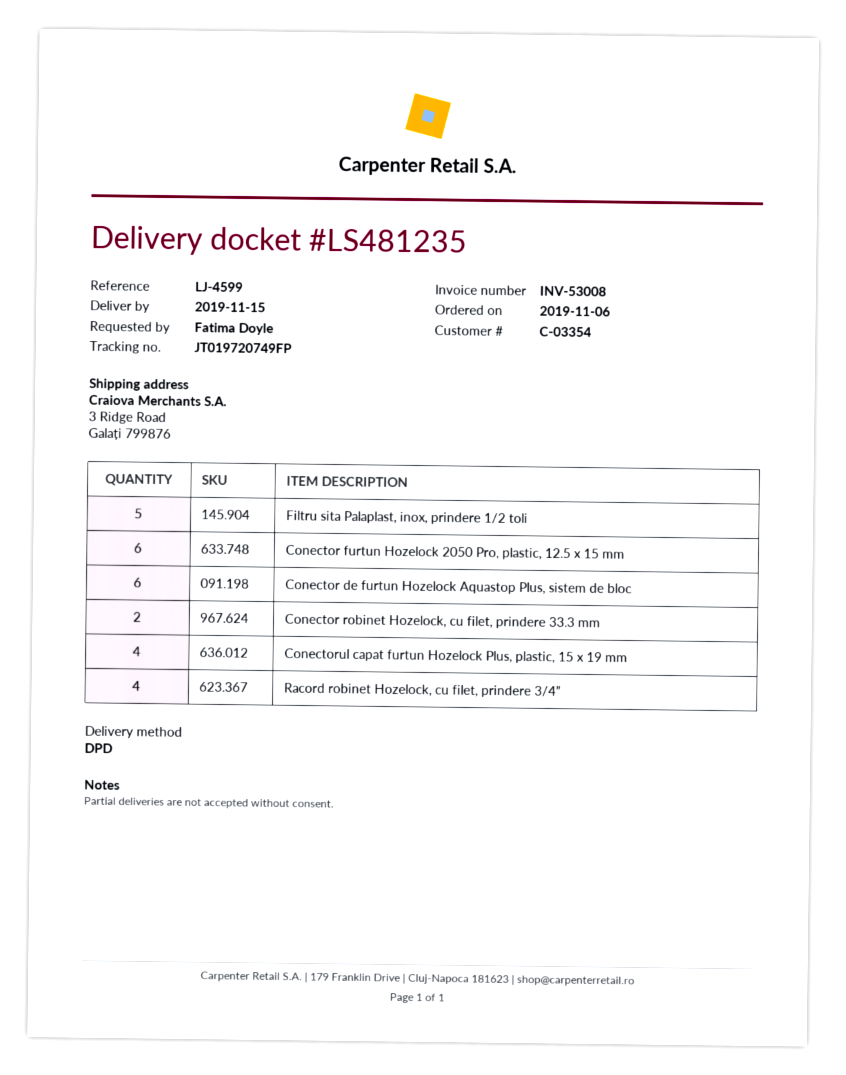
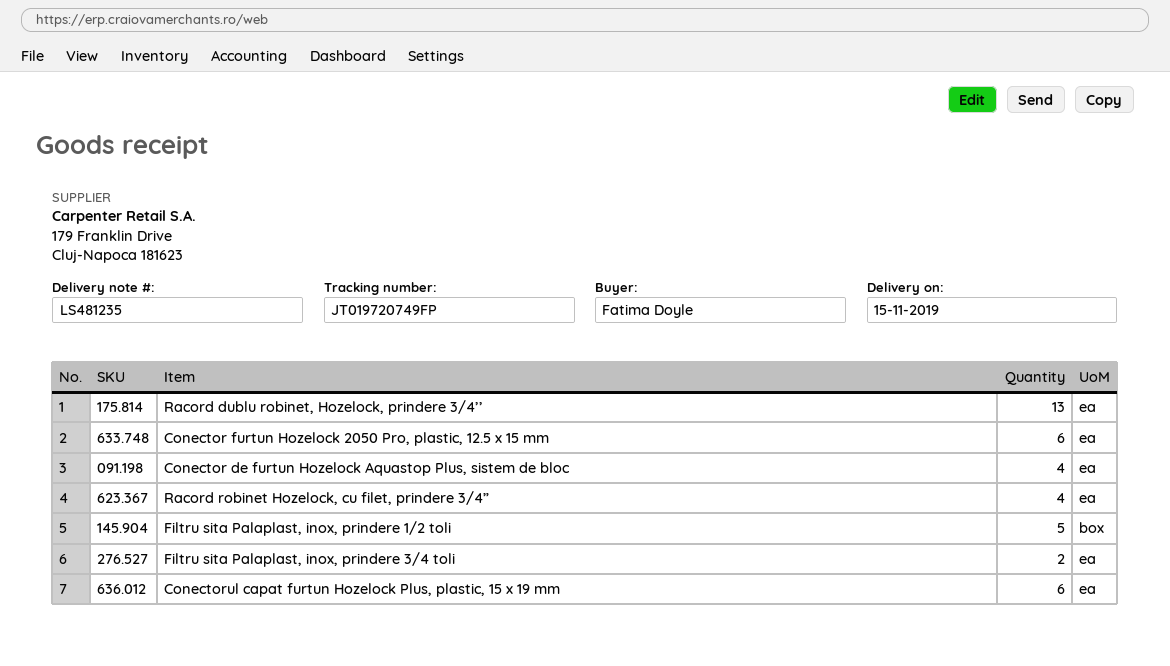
Conector de furtun Hozelock Aquastop Plus, sistem de bloc: 6 -> 4
Conector robinet Hozelock, cu filet, prindere 33.3 mm: 2 -> none
Conectorul capat furtun Hozelock Plus, plastic, 15 x 19 mm: 4 -> 6
Racord dublu robinet, Hozelock, prindere 3/4’’: none -> 13
Filtru sita Palaplast, inox, prindere 3/4 toli: none -> 2

